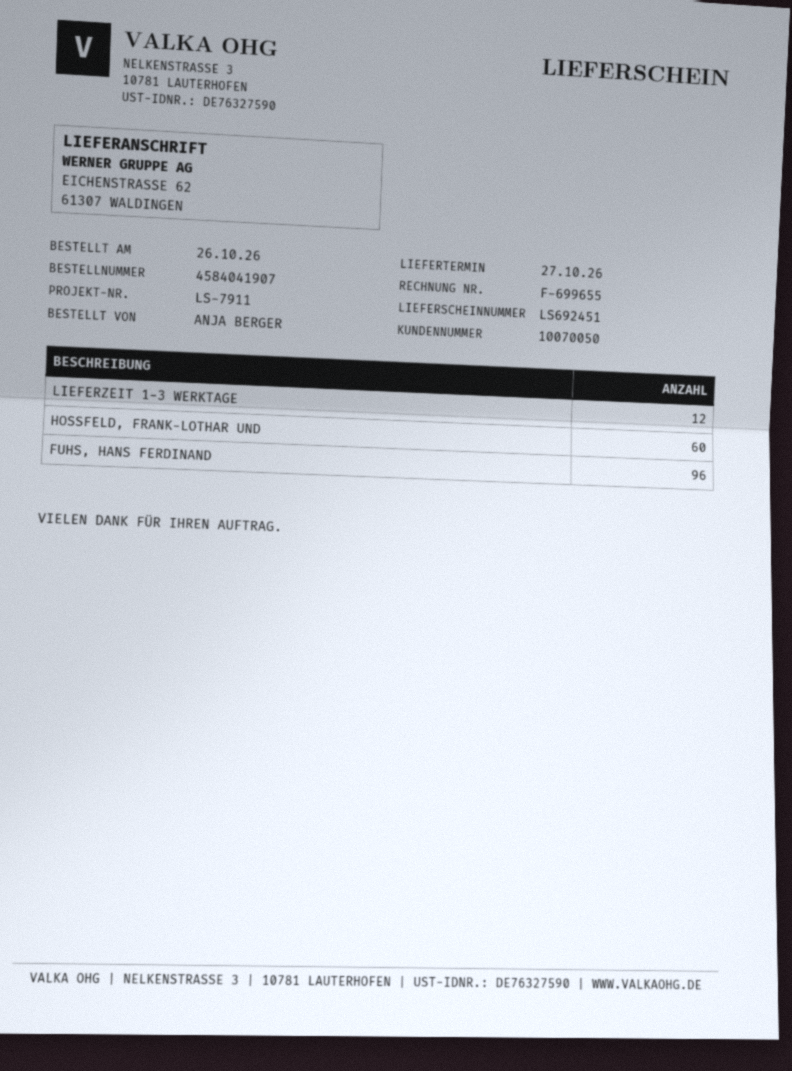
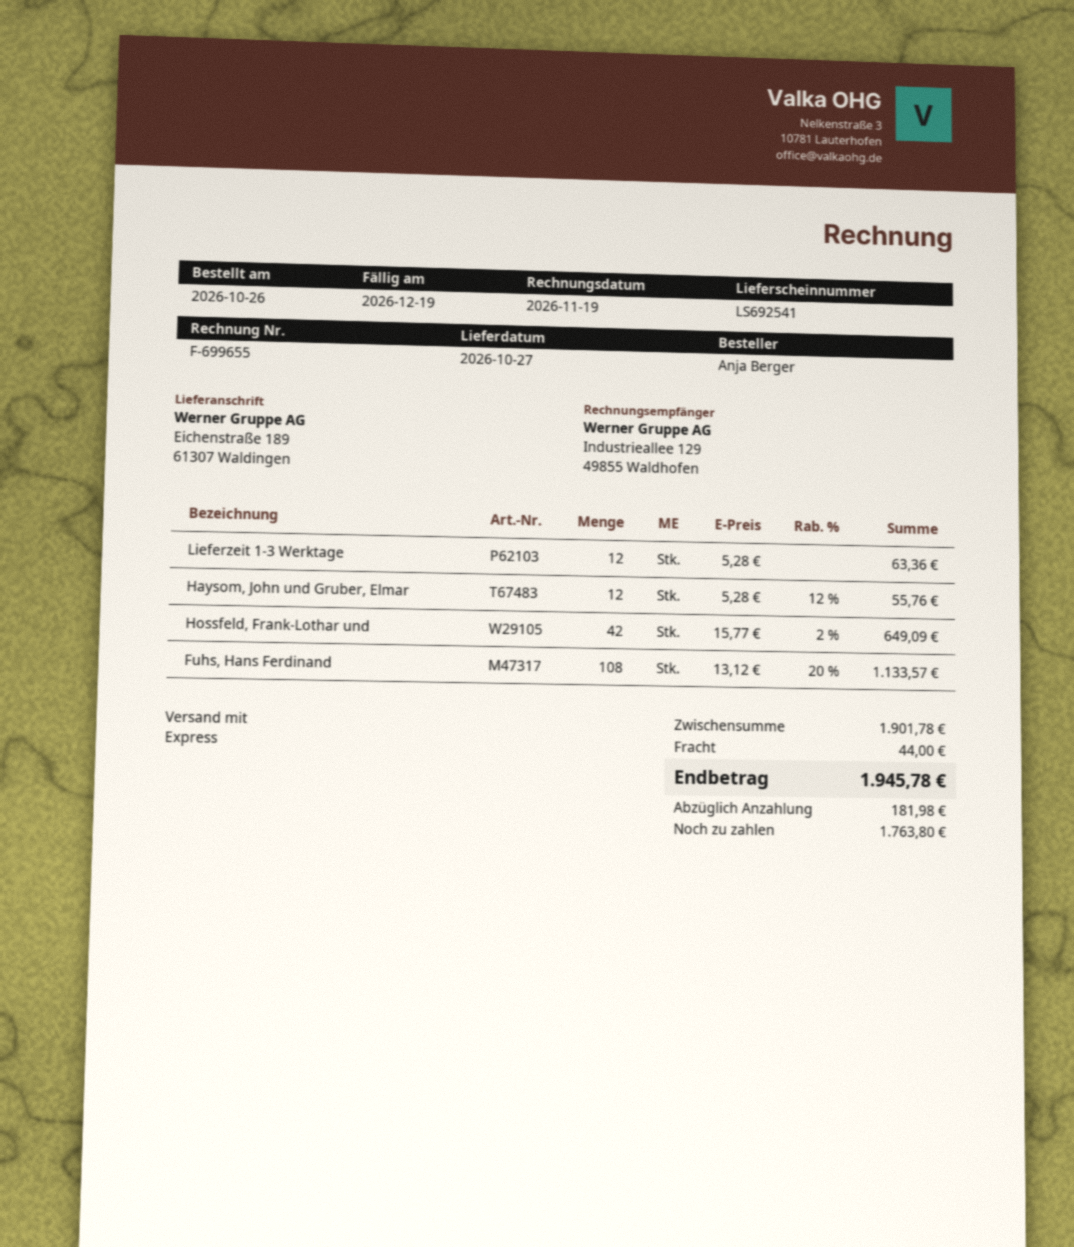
delivery note number: LS692451 -> LS692541
ship to: EICHENSTRASSE 62, 61307 WALDINGEN -> Eichenstraße 189, 61307 Waldingen
HOSSFELD, FRANK-LOTHAR UND: 60 -> 42
FUHS, HANS FERDINAND: 96 -> 108
Haysom, John und Gruber, Elmar: none -> 12

